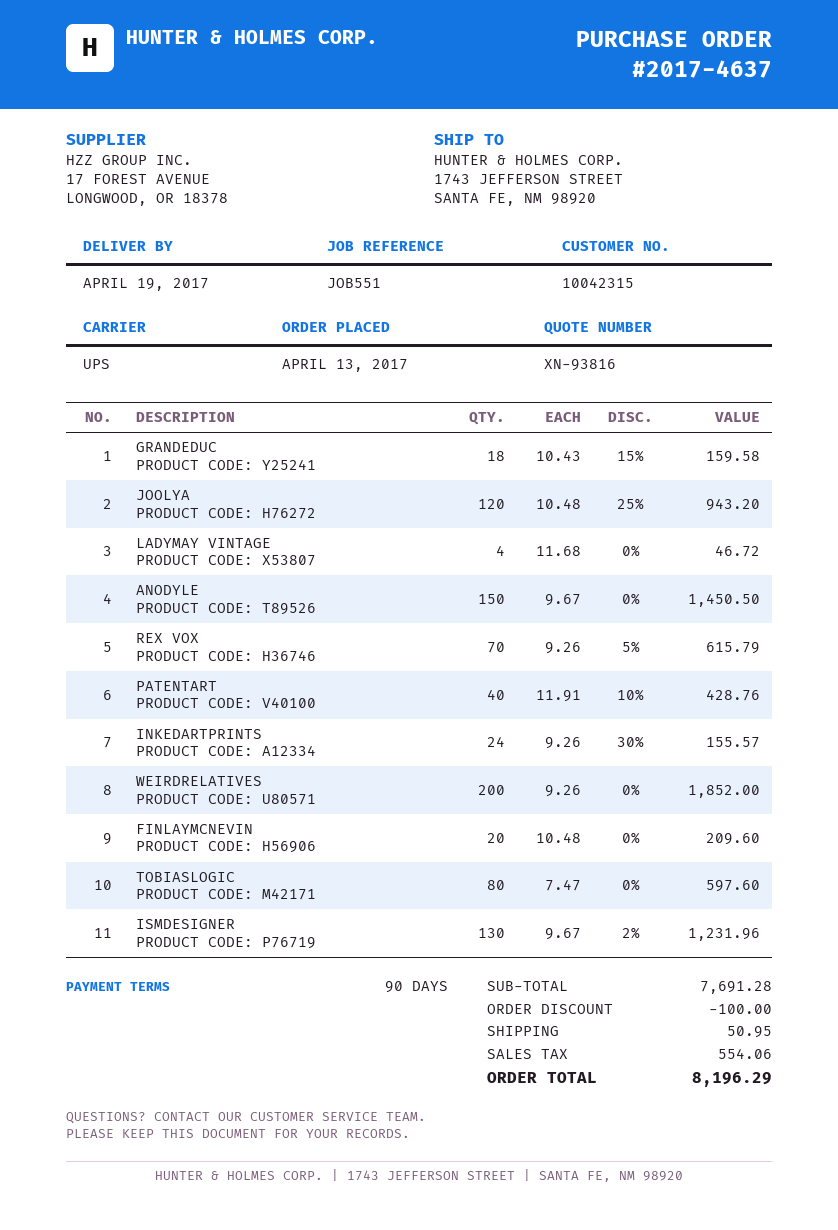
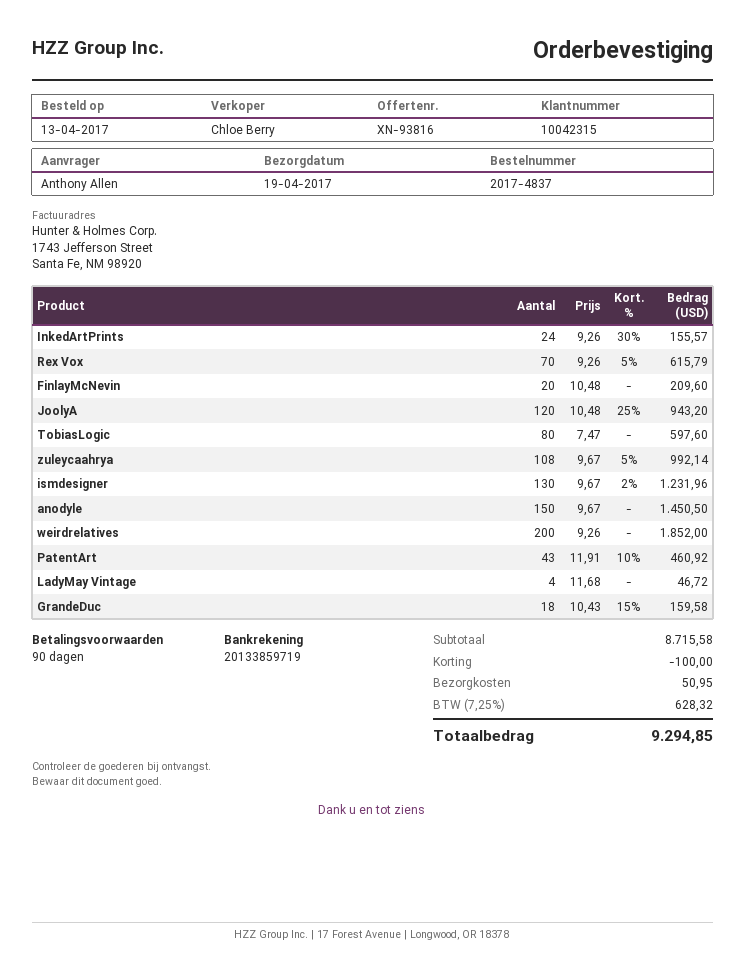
order number: 2017-4637 -> 2017-4837
PATENTART: 40 x 11.91 - 10% = 428.76 -> 43 x 11.91 - 10% = 460.92
zuleycaahrya: none -> 108 x 9.67 - 5% = 992.14
subtotal: 7691.28 -> 8715.58
tax: 554.06 -> 628.32
total: 8196.29 -> 9294.85

